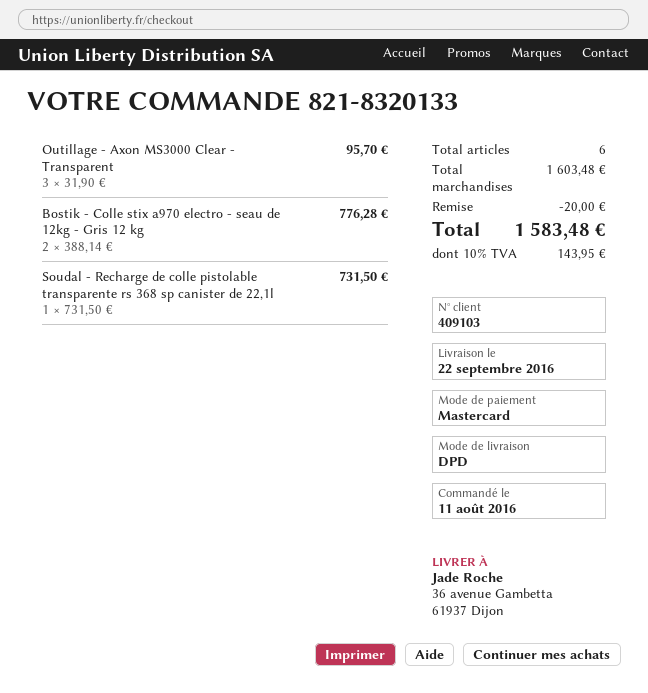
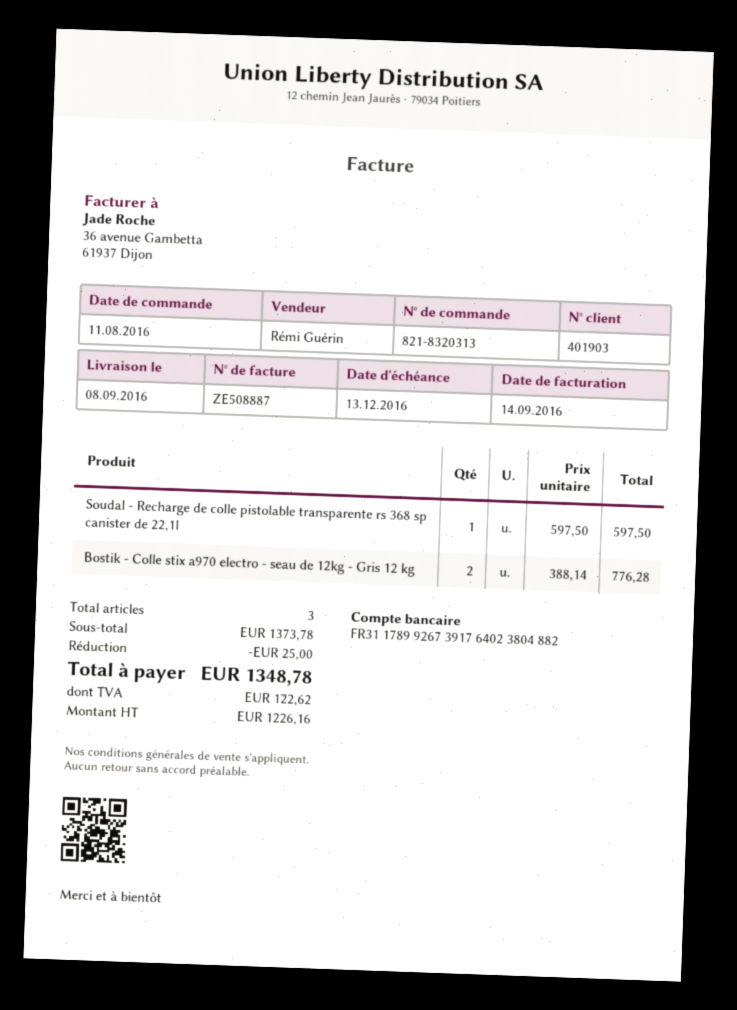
order number: 821-8320133 -> 821-8320313
delivery date: 2016-09-22 -> 2016-09-08
customer number: 409103 -> 401903
Outillage - Axon MS3000 Clear - Transparent: 3 x 31.90 = 95.70 -> none
Soudal - Recharge de colle pistolable transparente rs 368 sp canister de 22,1l: 1 x 731.50 = 731.50 -> 1 x 597.50 = 597.50
total quantity: 6 -> 3
subtotal: 1603.48 -> 1373.78
discount: 20.00 -> 25.00
tax: 143.95 -> 122.62
total: 1583.48 -> 1348.78

